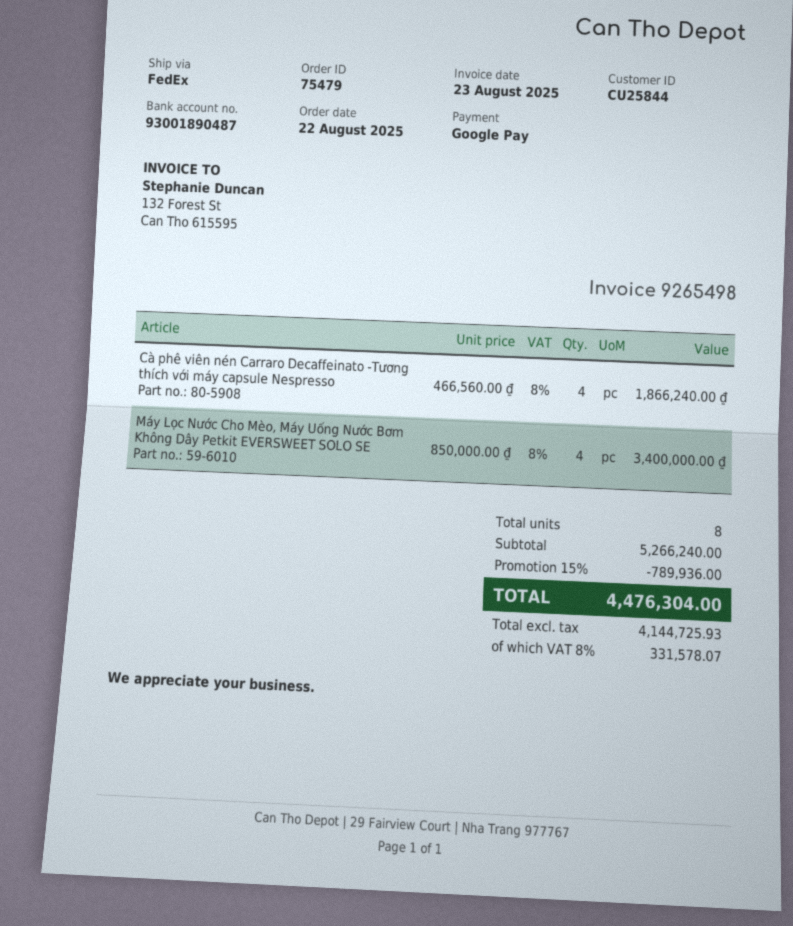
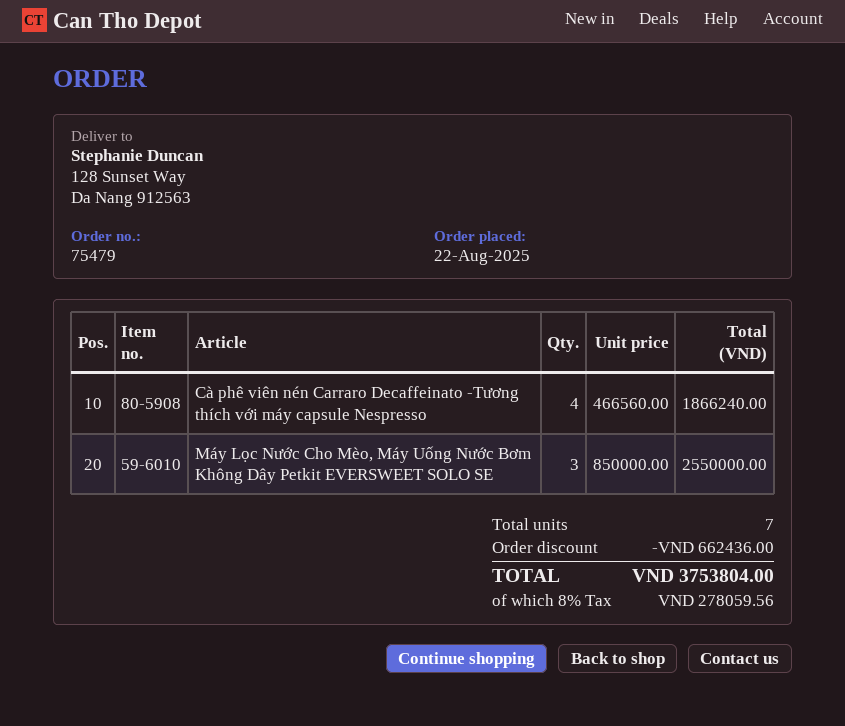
Máy Lọc Nước Cho Mèo, Máy Uống Nước Bơm Không Dây Petkit EVERSWEET SOLO SE: 4 x 850000.00 = 3400000.00 -> 3 x 850000.00 = 2550000.00
total quantity: 8 -> 7
discount: 789936.00 -> 662436.00
tax: 8% = 331578.07 -> 8% = 278059.56
total: 4476304.00 -> 3753804.00

